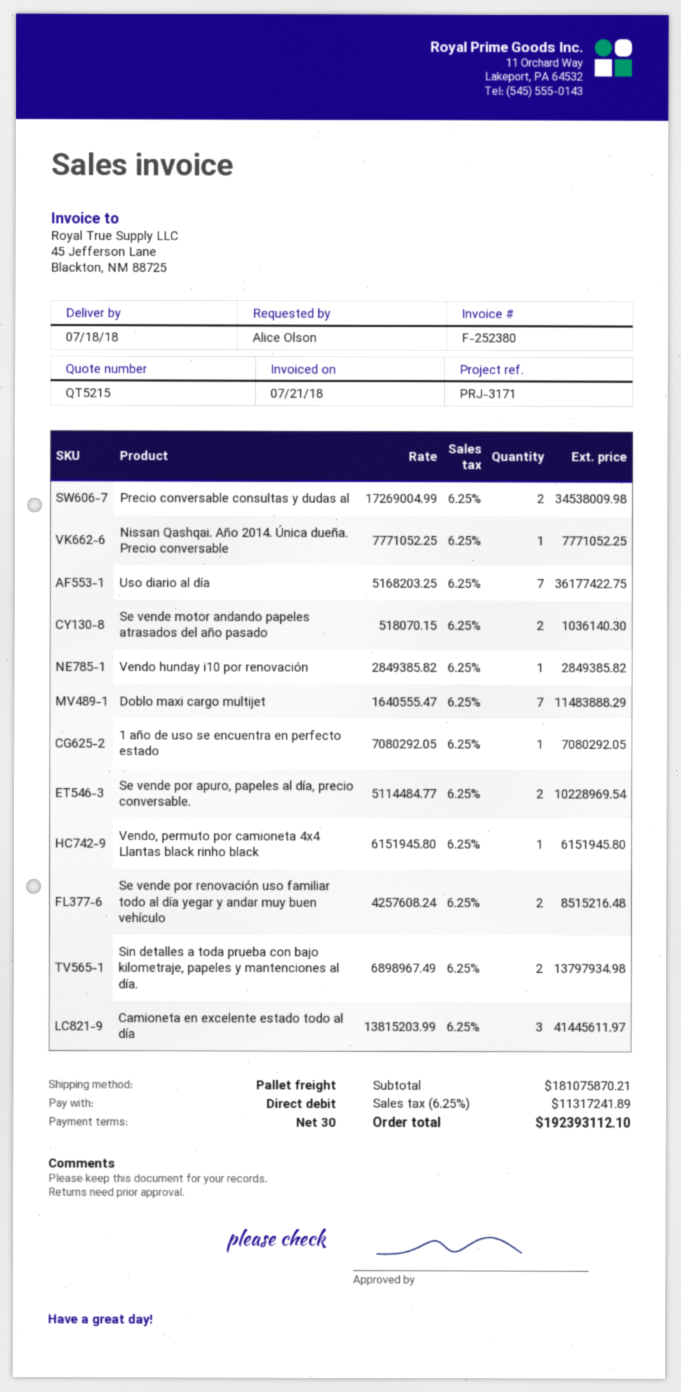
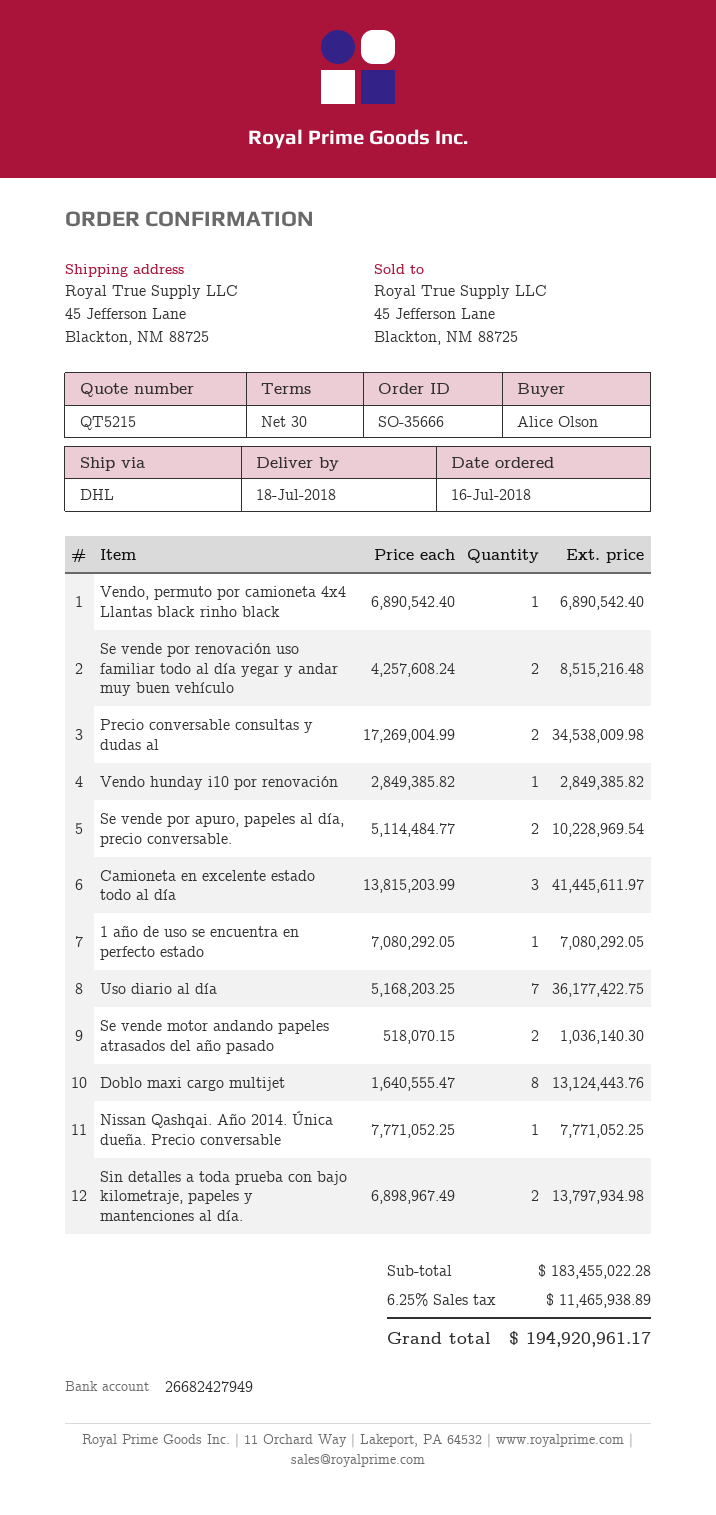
shipping method: pallet freight -> DHL
Doblo maxi cargo multijet: 7 x 1640555.47 = 11483888.29 -> 8 x 1640555.47 = 13124443.76
Vendo, permuto por camioneta 4x4 Llantas black rinho black: 1 x 6151945.80 = 6151945.80 -> 1 x 6890542.40 = 6890542.40
subtotal: 181075870.21 -> 183455022.28
tax: 6.25% = 11317241.89 -> 6.25% = 11465938.89
total: 192393112.10 -> 194920961.17

